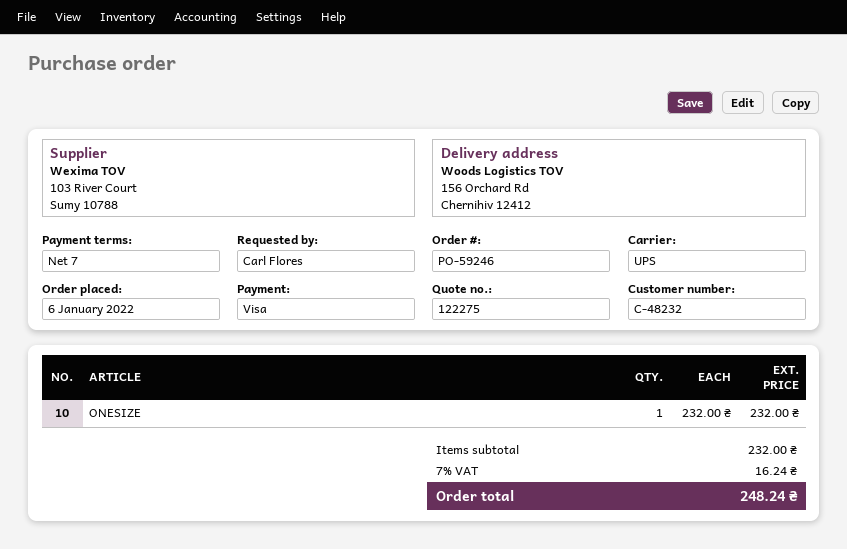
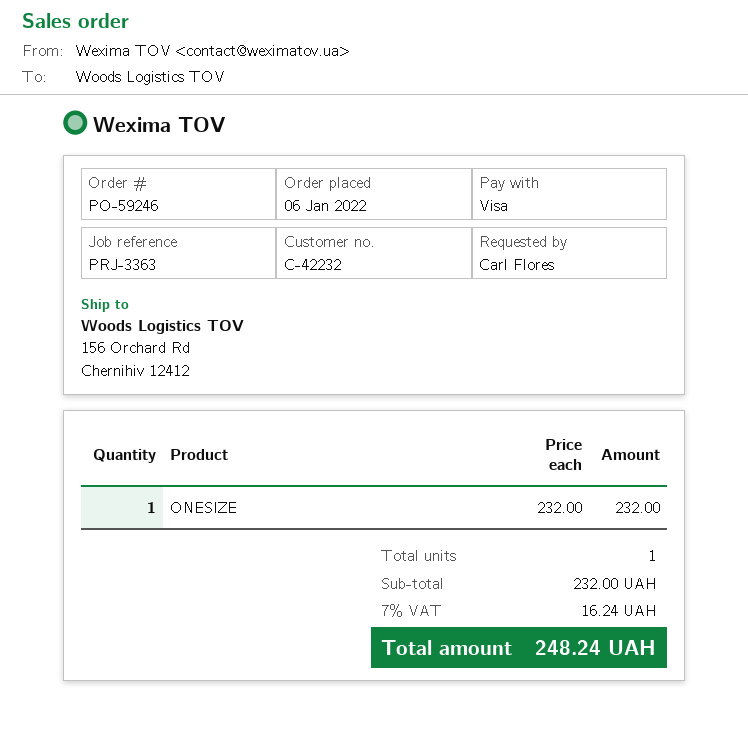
customer number: C-48232 -> C-42232

